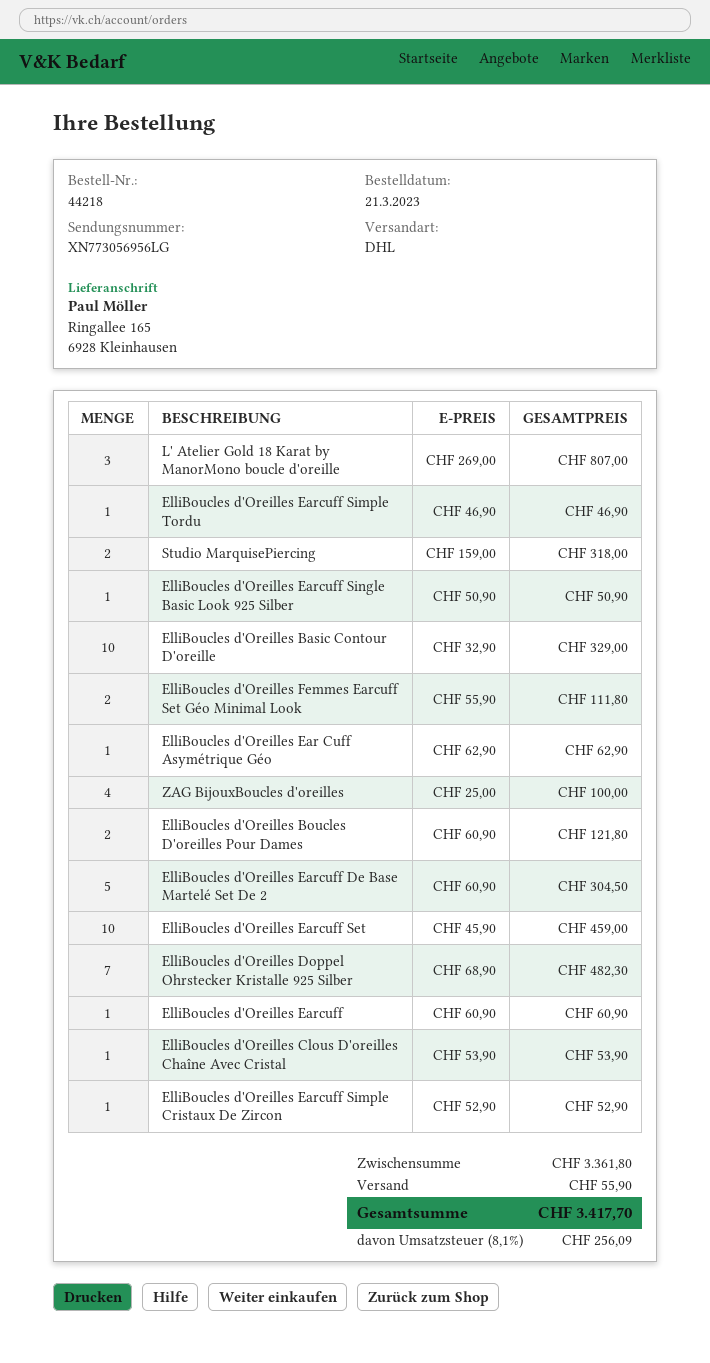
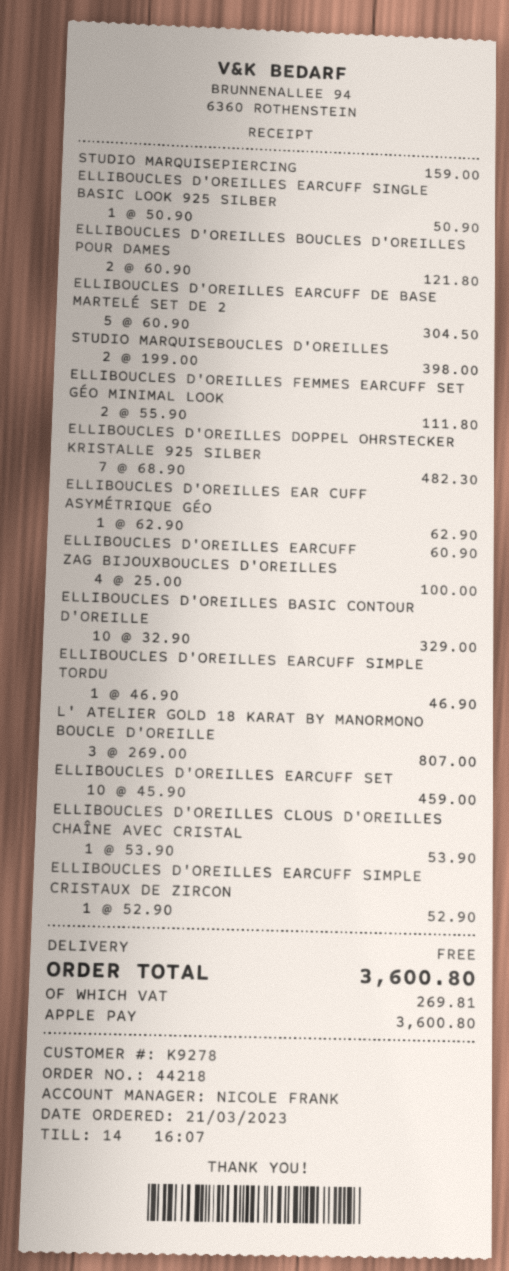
Studio MarquisePiercing: 2 x 159.00 = 318.00 -> 1 x 159.00 = 159.00
STUDIO MARQUISEBOUCLES D'OREILLES: none -> 2 x 199.00 = 398.00
shipping: 55.90 -> 0.00
tax: 256.09 -> 269.81
total: 3417.70 -> 3600.80

